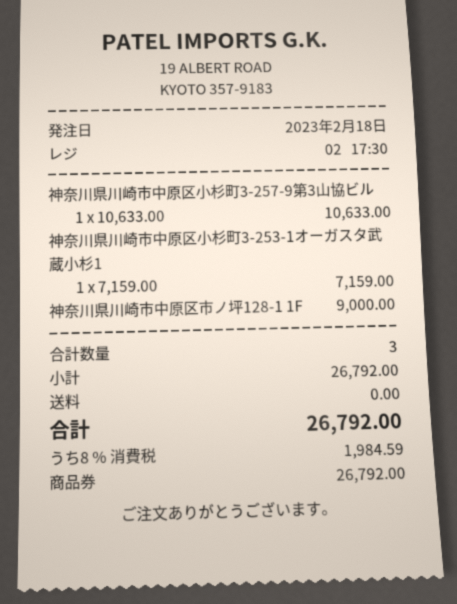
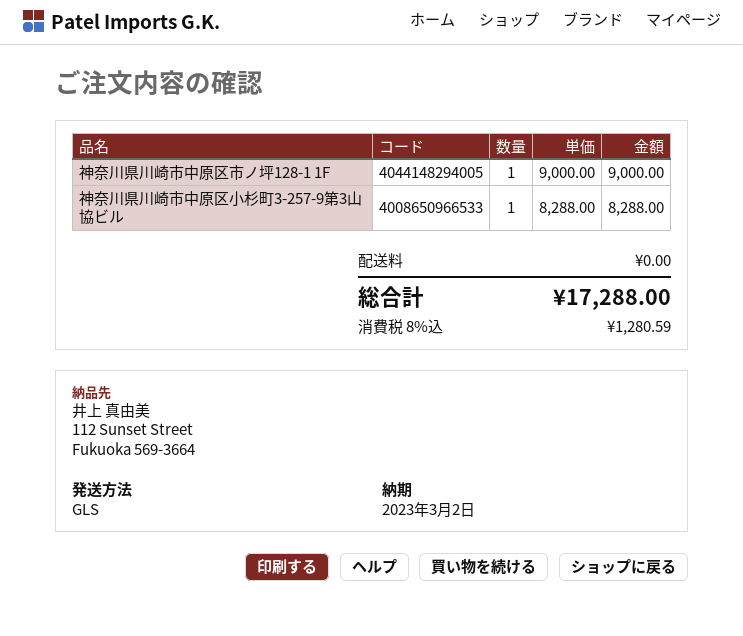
神奈川県川崎市中原区小杉町3-257-9第3山協ビル: 1 x 10633.00 = 10633.00 -> 1 x 8288.00 = 8288.00
神奈川県川崎市中原区小杉町3-253-1オーガスタ武蔵小杉1: 1 x 7159.00 = 7159.00 -> none
tax: 8% = 1984.59 -> 8% = 1280.59
total: 26792.00 -> 17288.00

